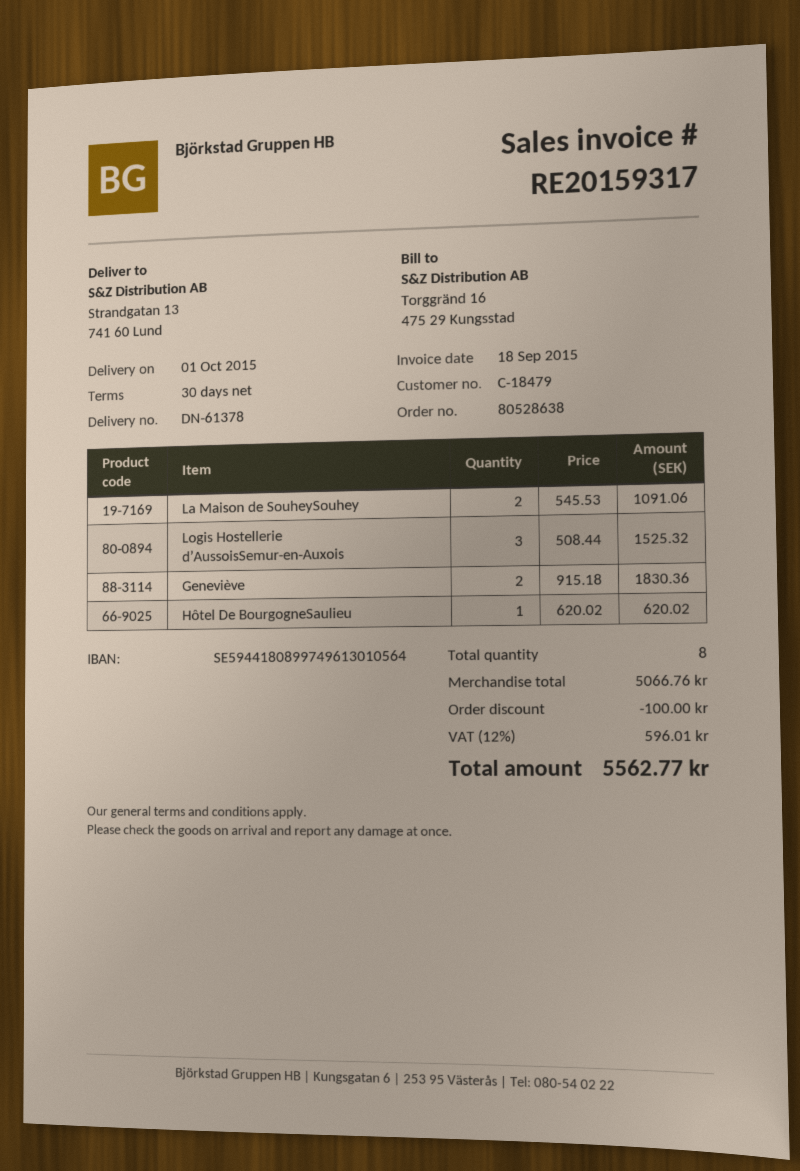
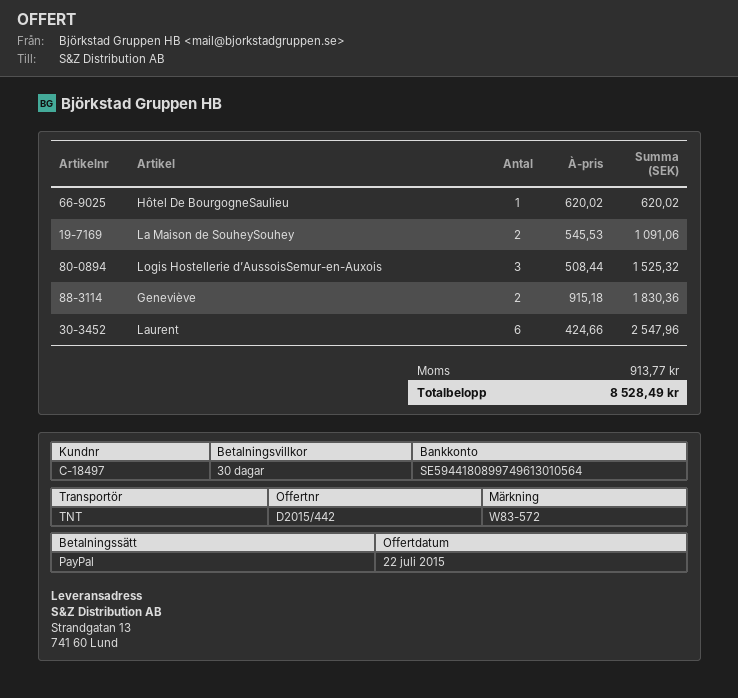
customer number: C-18479 -> C-18497
Laurent: none -> 6 x 424.66 = 2547.96
discount: 100.00 -> none
tax: 596.01 -> 913.77
total: 5562.77 -> 8528.49

